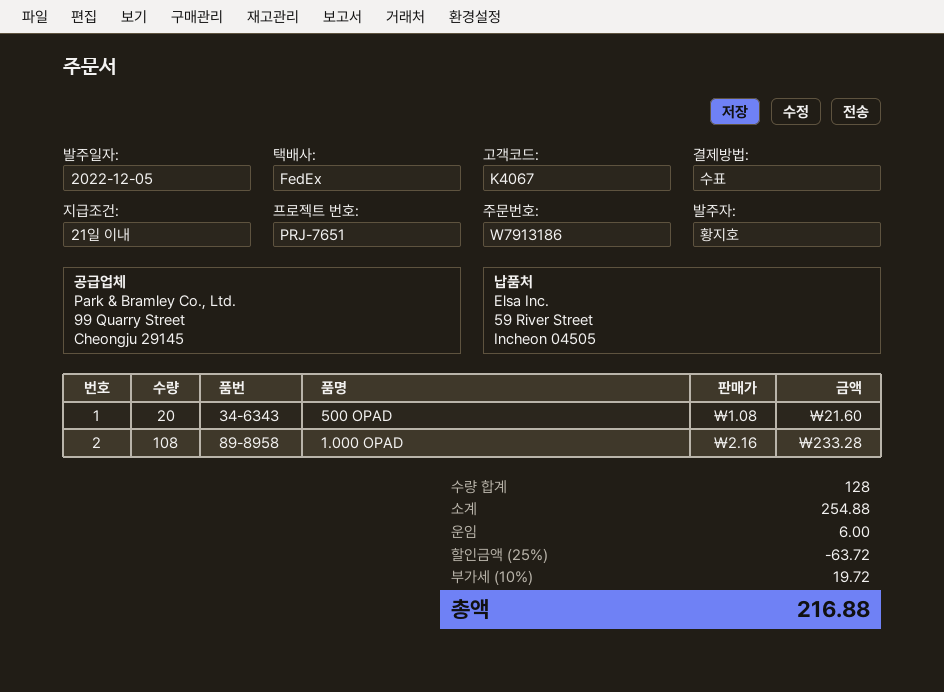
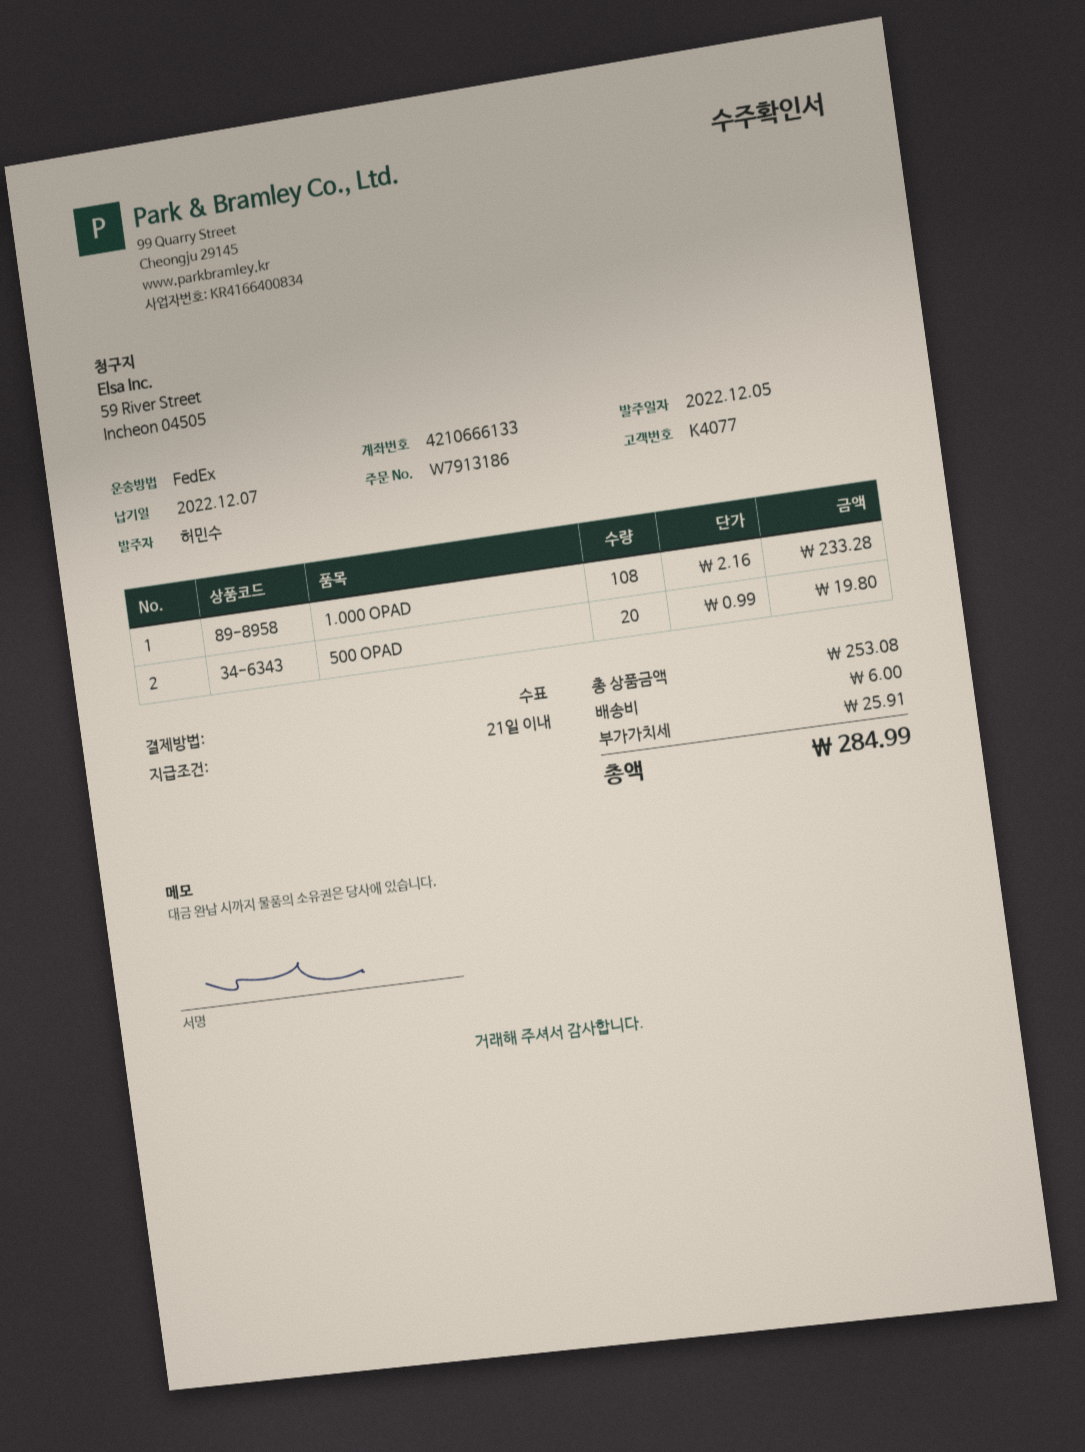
customer number: K4067 -> K4077
ordered by: 황지호 -> 허민수
500 OPAD: 20 x 1.08 = 21.60 -> 20 x 0.99 = 19.80
subtotal: 254.88 -> 253.08
discount: 25% = 63.72 -> none
tax: 19.72 -> 25.91
total: 216.88 -> 284.99

